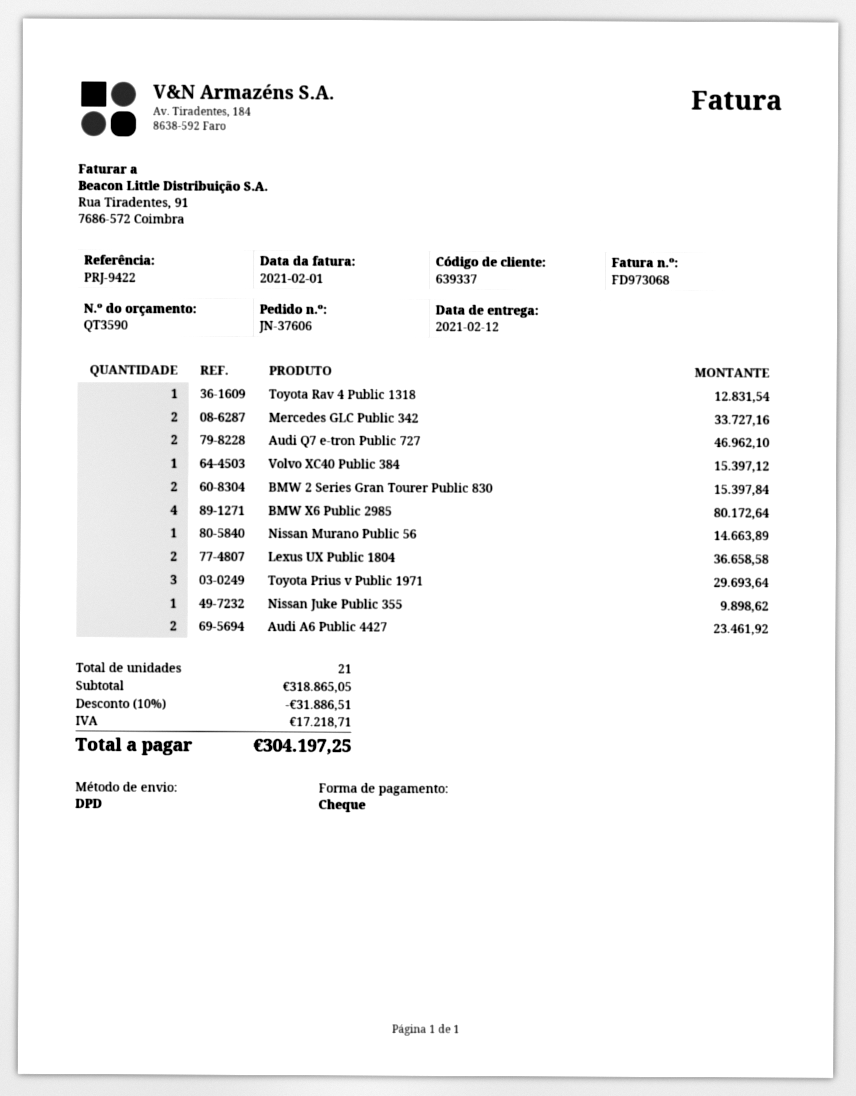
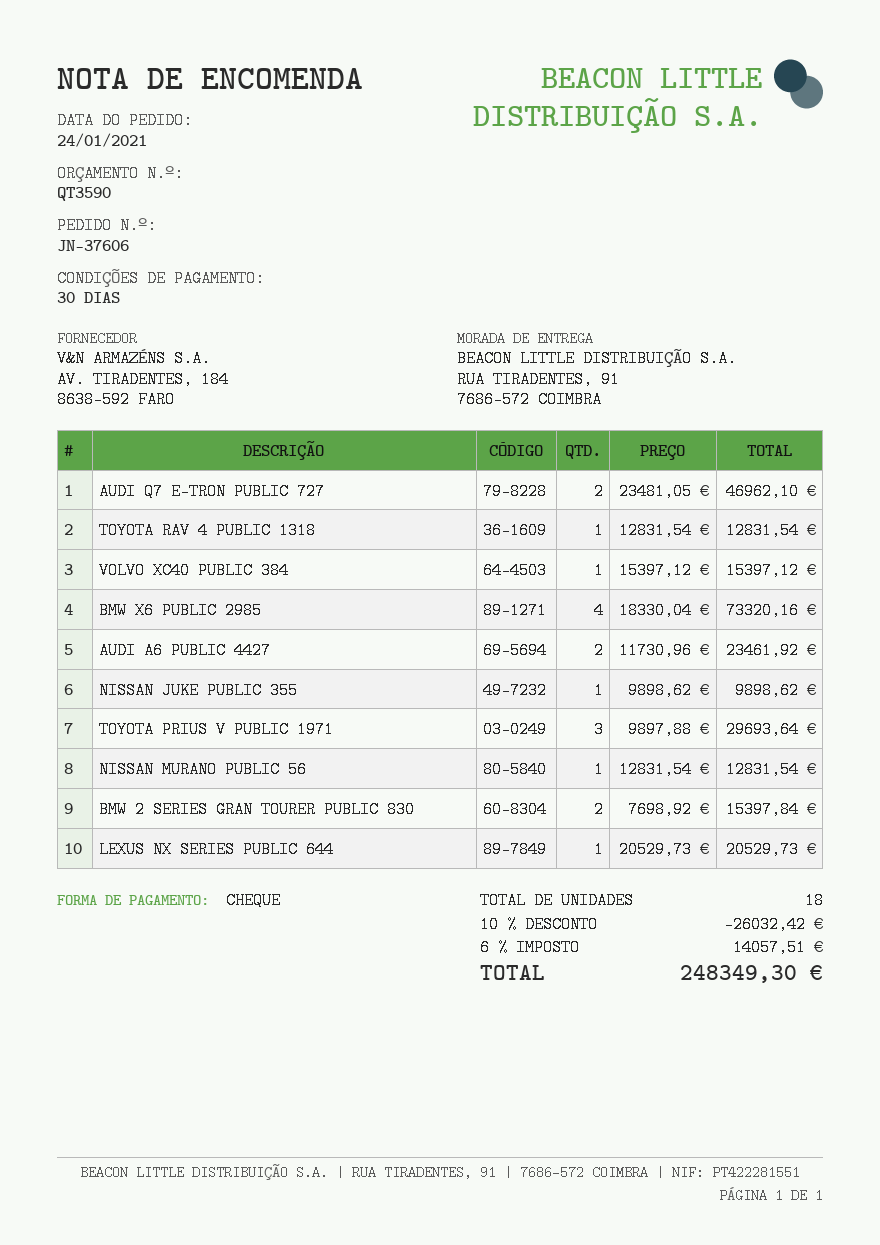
Mercedes GLC Public 342: 2 for 33727.16 -> none
BMW X6 Public 2985: 4 for 80172.64 -> 4 for 73320.16
Nissan Murano Public 56: 1 for 14663.89 -> 1 for 12831.54
Lexus UX Public 1804: 2 for 36658.58 -> none
LEXUS NX SERIES PUBLIC 644: none -> 1 for 20529.73
total quantity: 21 -> 18
discount: 10% = 31886.51 -> 10% = 26032.42
tax: 17218.71 -> 14057.51
total: 304197.25 -> 248349.30

